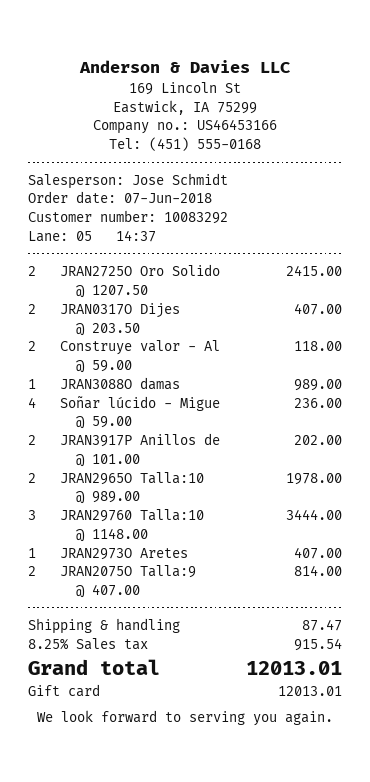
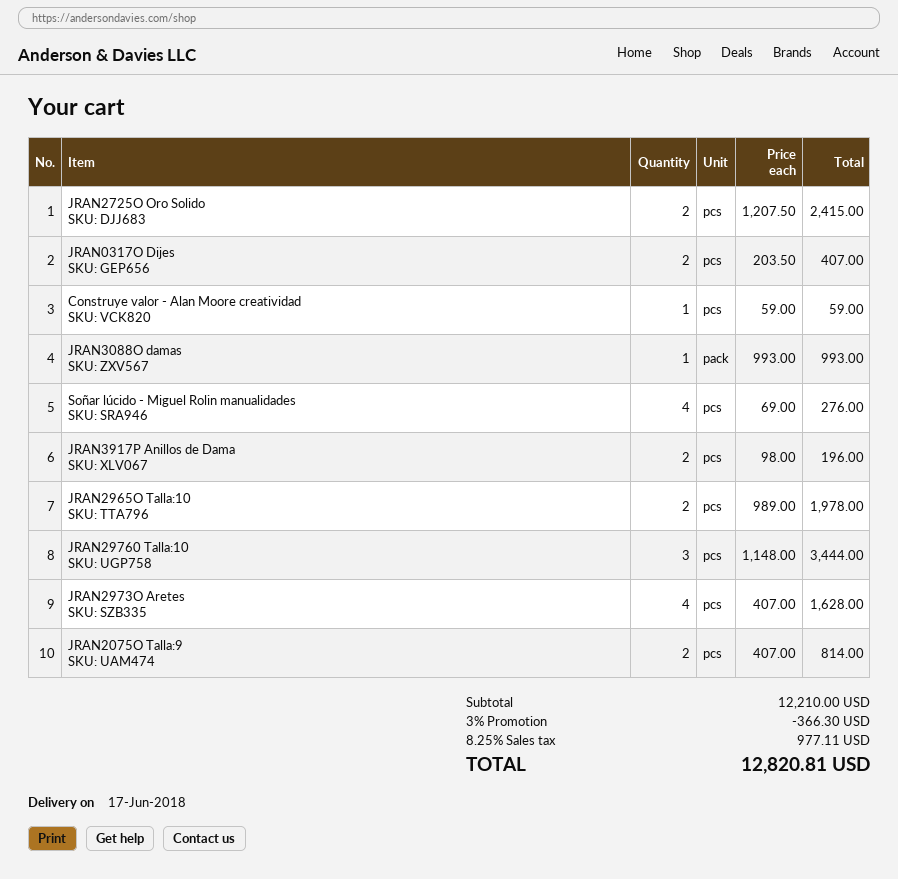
Construye valor - Al: 2 x 59.00 = 118.00 -> 1 x 59.00 = 59.00
JRAN3088O damas: 1 x 989.00 = 989.00 -> 1 x 993.00 = 993.00
Soñar lúcido - Migue: 4 x 59.00 = 236.00 -> 4 x 69.00 = 276.00
JRAN3917P Anillos de: 2 x 101.00 = 202.00 -> 2 x 98.00 = 196.00
JRAN2973O Aretes: 1 x 407.00 = 407.00 -> 4 x 407.00 = 1628.00
discount: none -> 3% = 366.30
shipping: 87.47 -> none
tax: 8.25% = 915.54 -> 8.25% = 977.11
total: 12013.01 -> 12820.81

